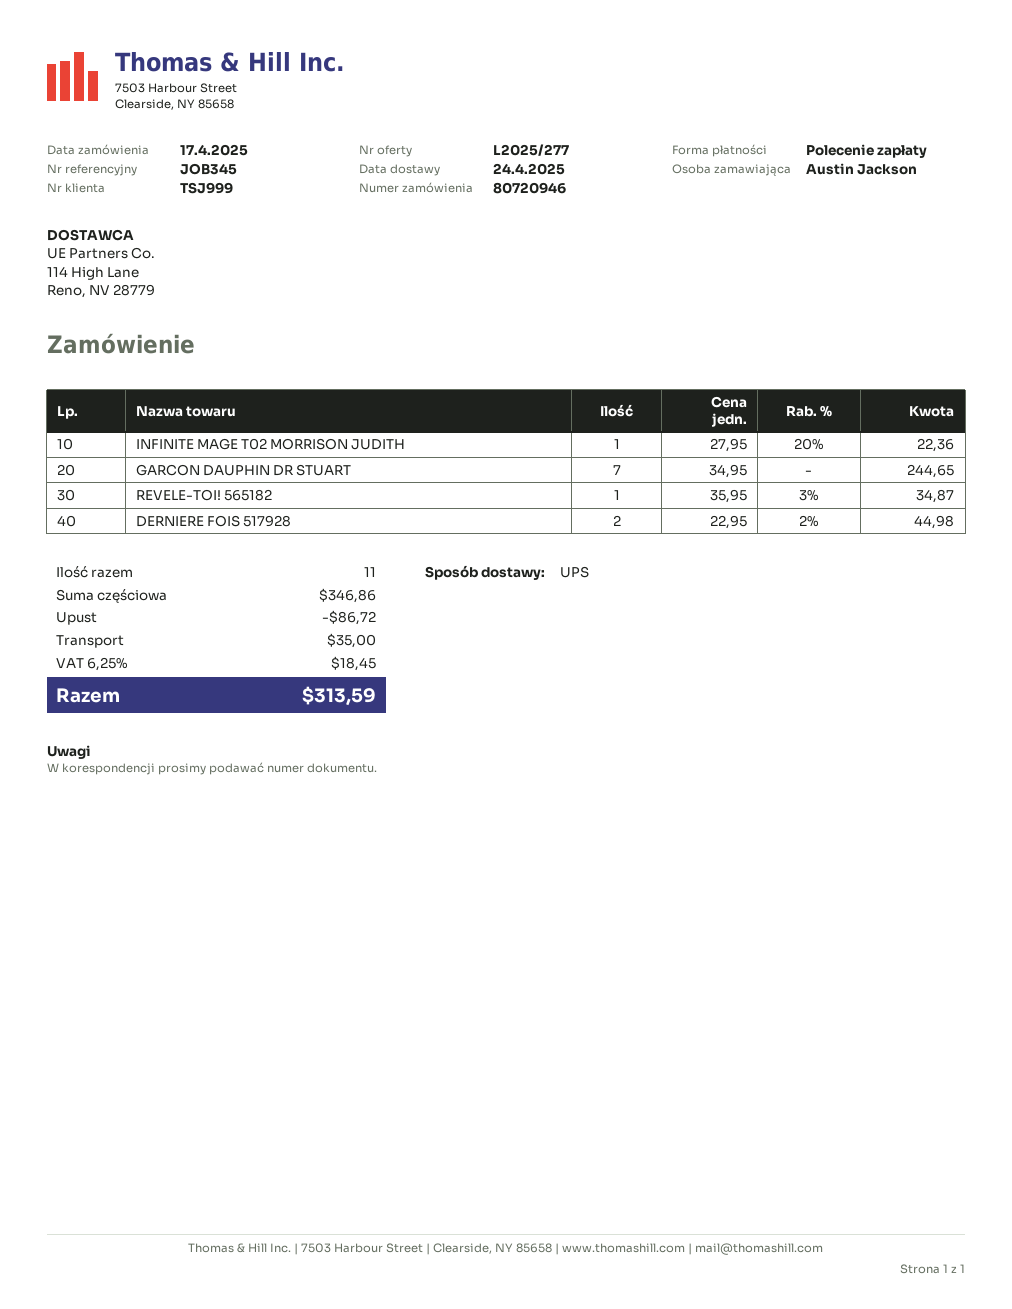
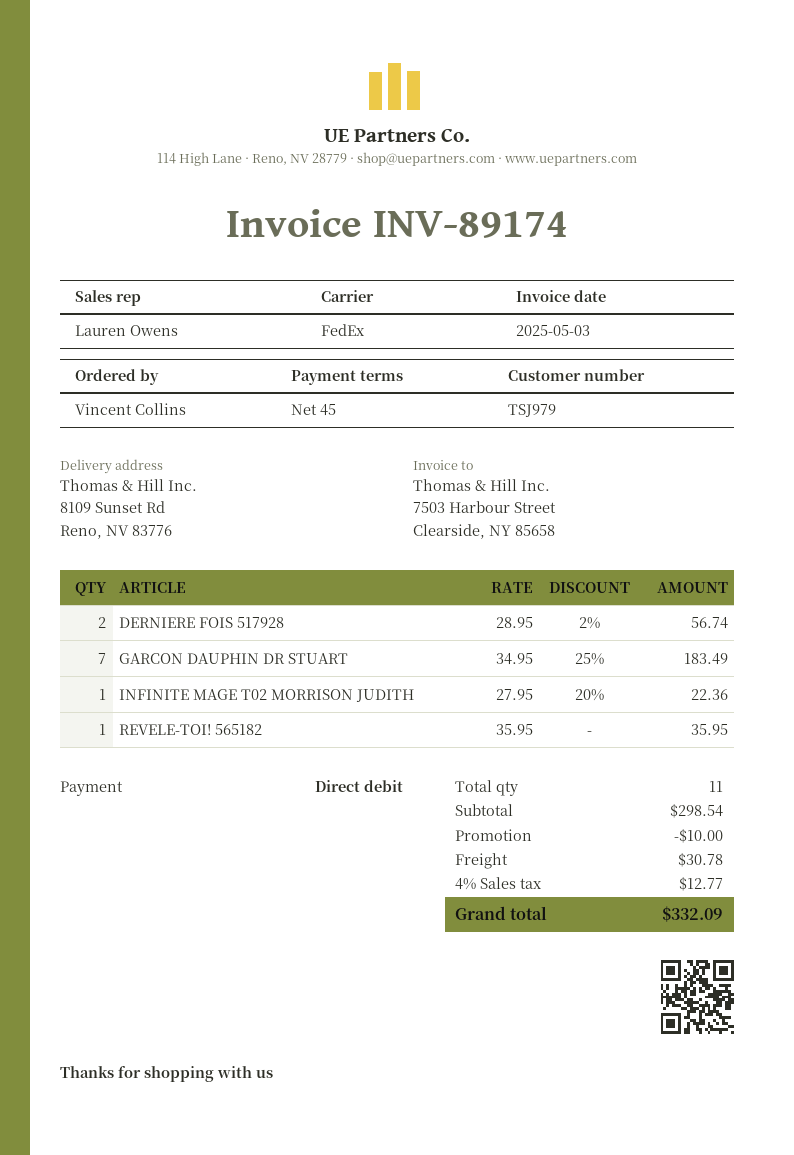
customer number: TSJ999 -> TSJ979
ordered by: Austin Jackson -> Vincent Collins
shipping method: UPS -> FedEx
GARCON DAUPHIN DR STUART: 7 x 34.95 = 244.65 -> 7 x 34.95 - 25% = 183.49
REVELE-TOI! 565182: 1 x 35.95 - 3% = 34.87 -> 1 x 35.95 = 35.95
DERNIERE FOIS 517928: 2 x 22.95 - 2% = 44.98 -> 2 x 28.95 - 2% = 56.74
subtotal: 346.86 -> 298.54
discount: 86.72 -> 10.00
shipping: 35.00 -> 30.78
tax: 6.25% = 18.45 -> 4% = 12.77
total: 313.59 -> 332.09

